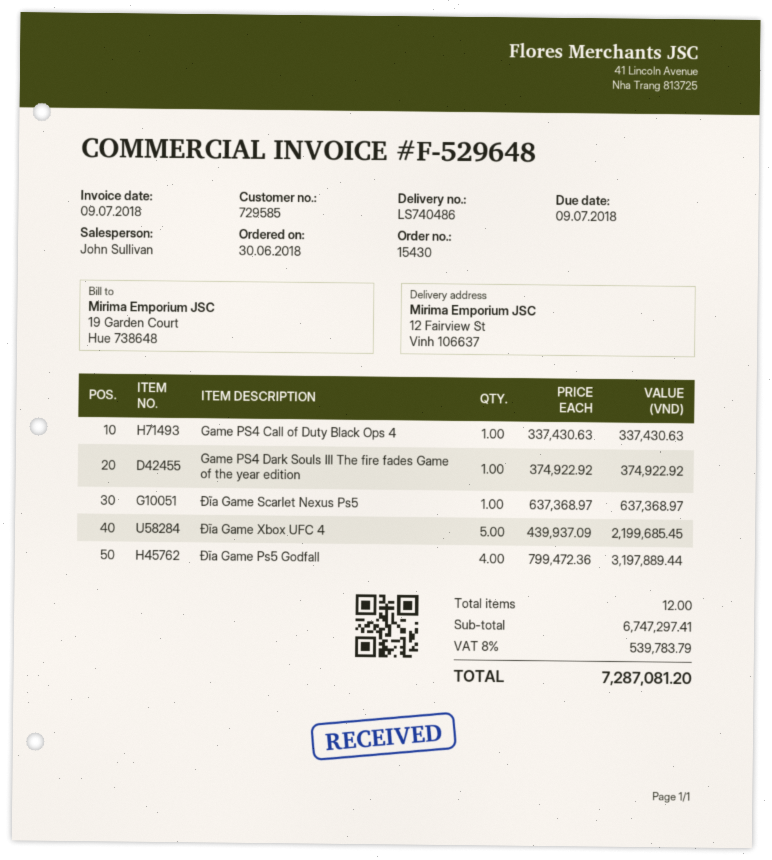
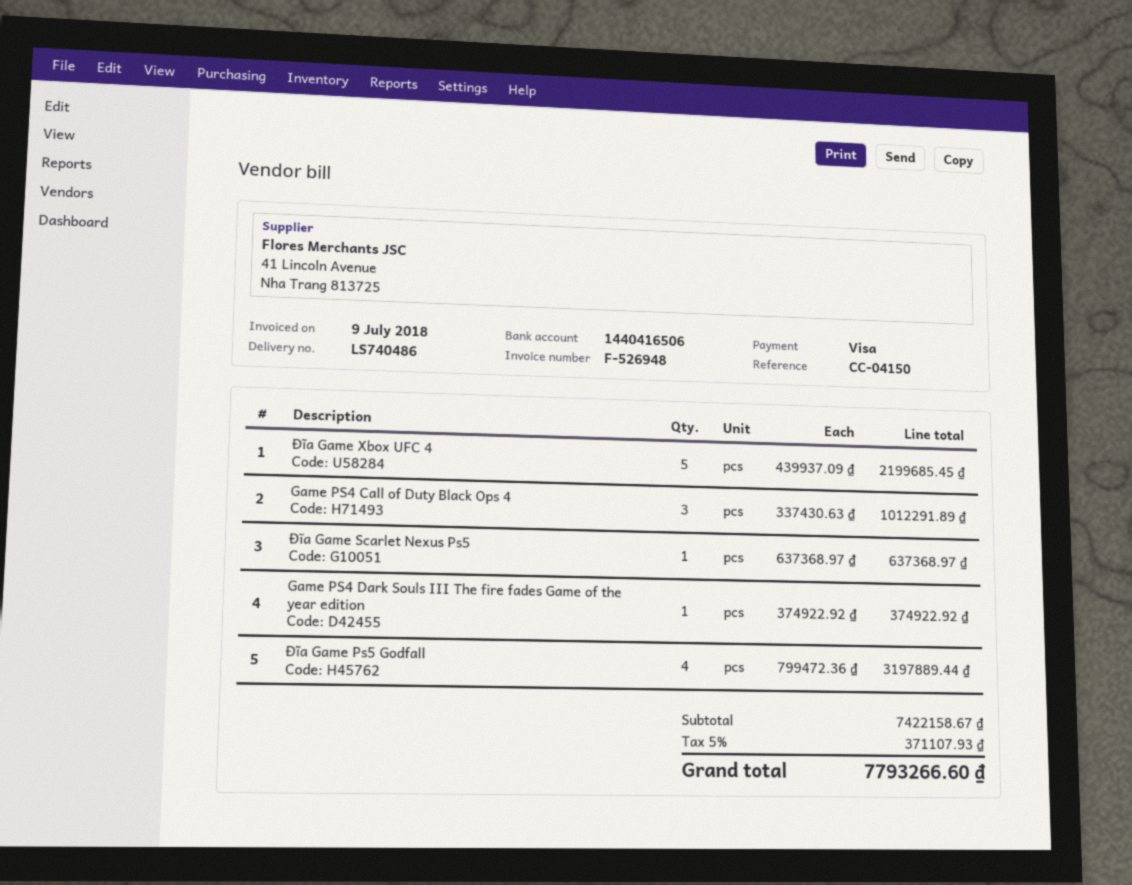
invoice number: F-529648 -> F-526948
Game PS4 Call of Duty Black Ops 4: 1 x 337430.63 = 337430.63 -> 3 x 337430.63 = 1012291.89
subtotal: 6747297.41 -> 7422158.67
tax: 8% = 539783.79 -> 5% = 371107.93
total: 7287081.20 -> 7793266.60

